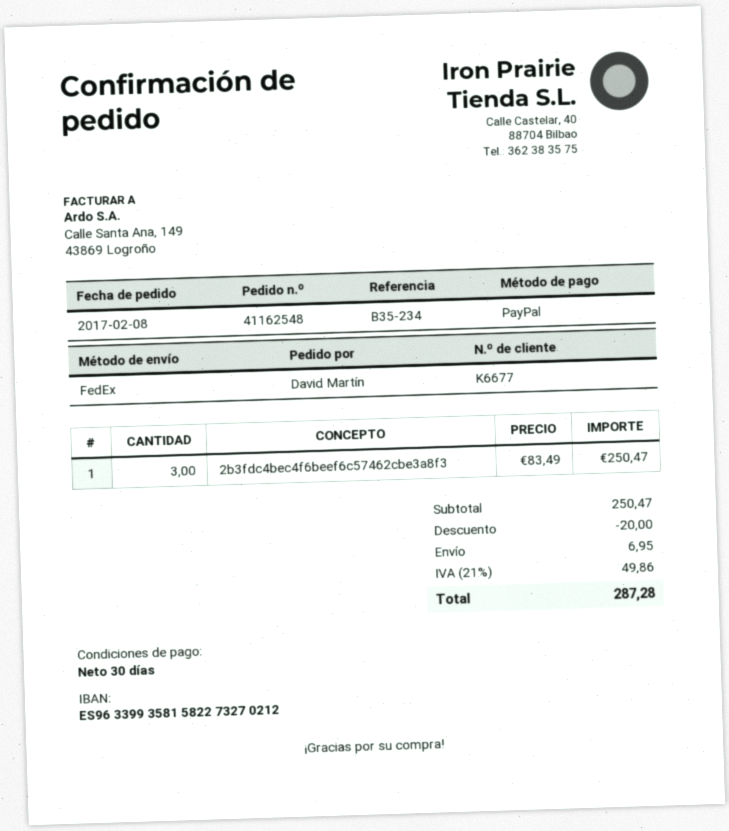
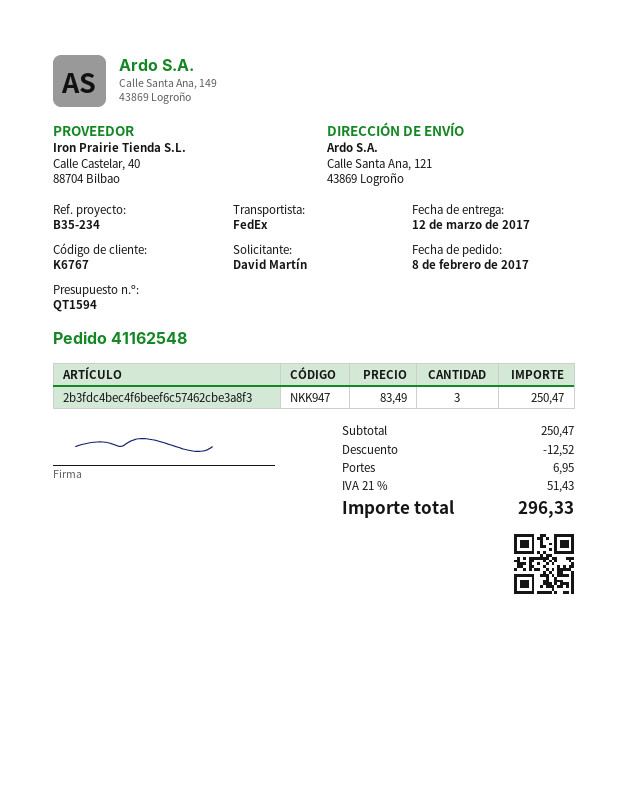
customer number: K6677 -> K6767
discount: 20.00 -> 12.52
tax: 21% = 49.86 -> 21% = 51.43
total: 287.28 -> 296.33

